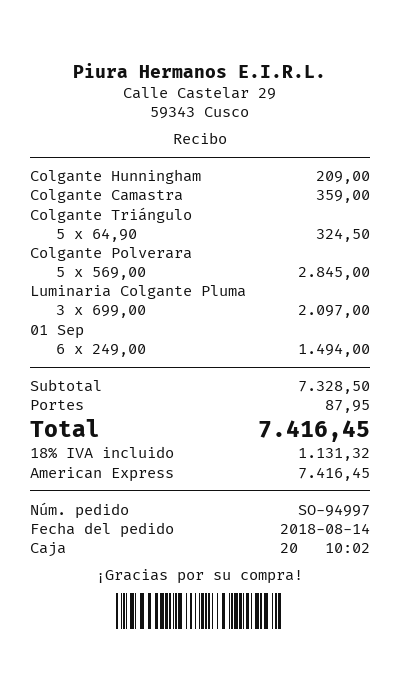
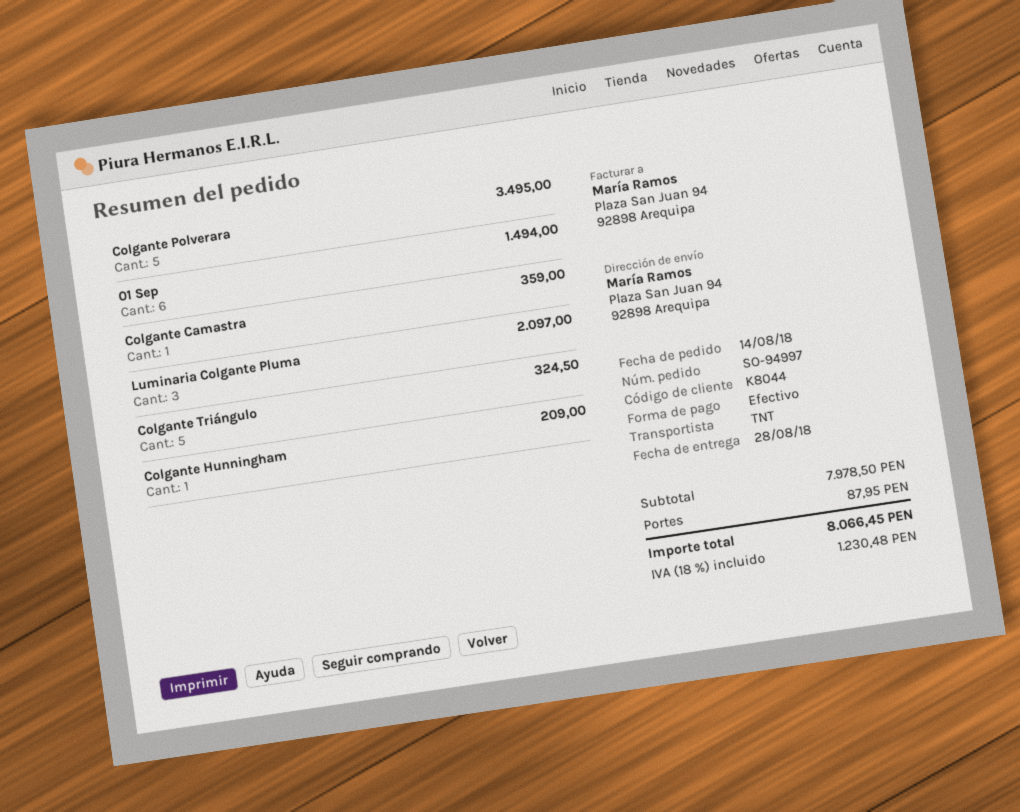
payment method: American Express -> cash
Colgante Polverara: 5 for 2845.00 -> 5 for 3495.00
subtotal: 7328.50 -> 7978.50
tax: 18% = 1131.32 -> 18% = 1230.48
total: 7416.45 -> 8066.45

